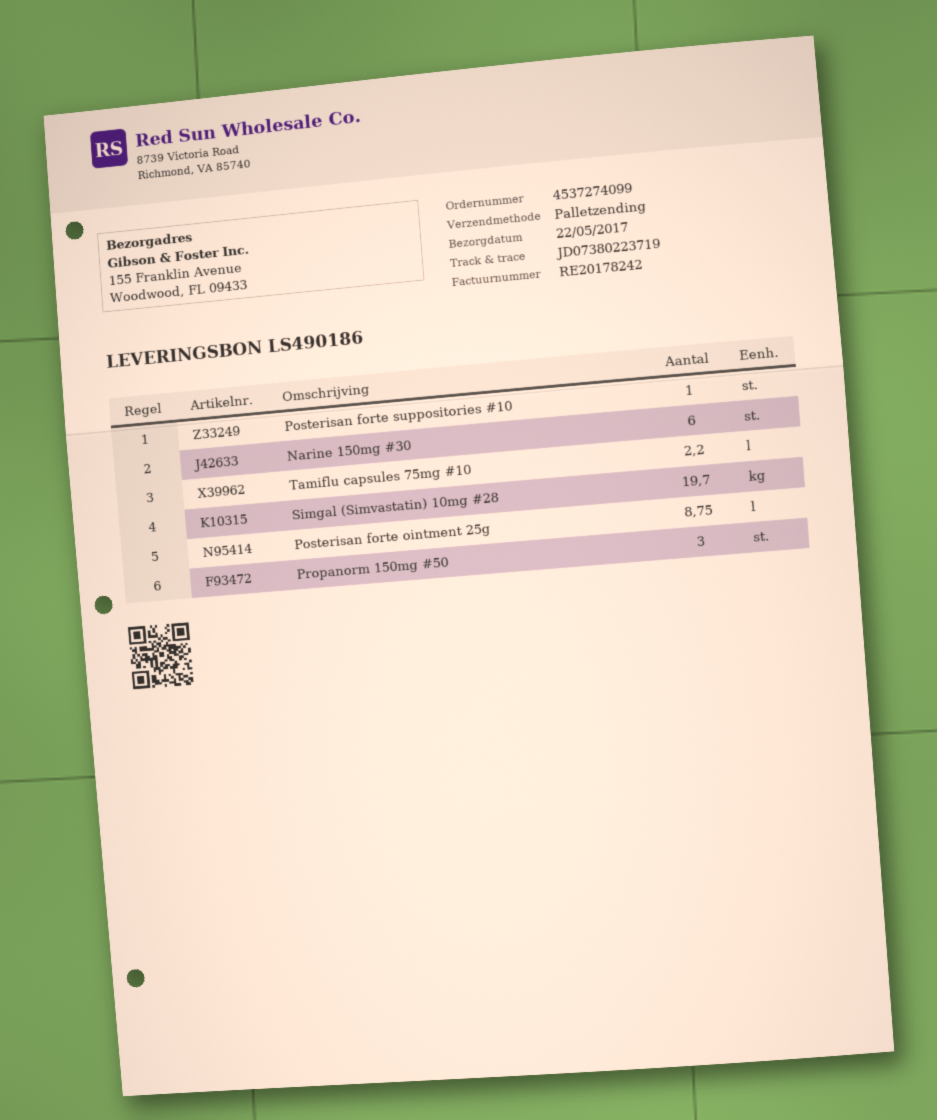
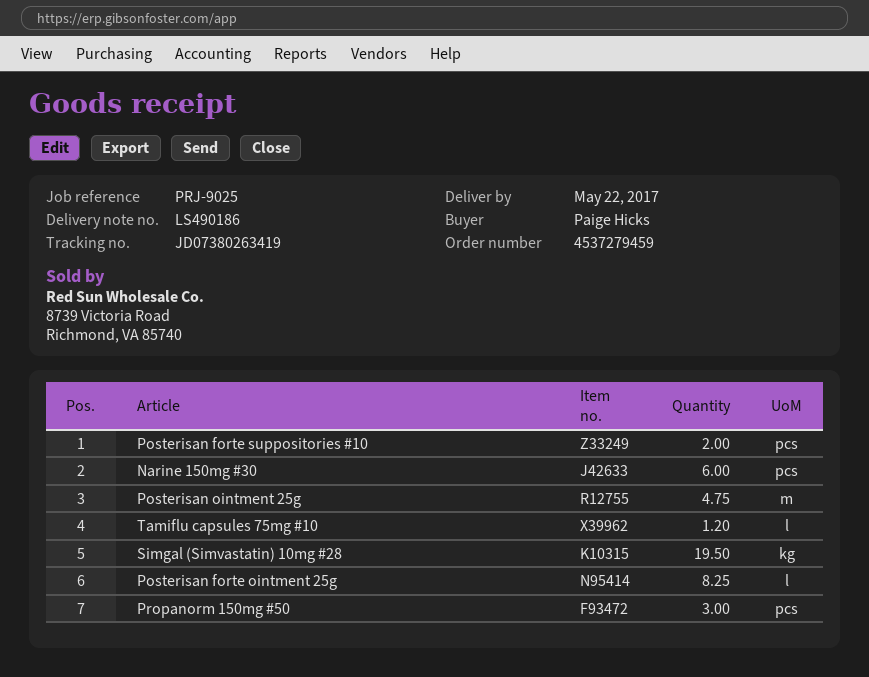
order number: 4537274099 -> 4537279459
tracking number: JD07380223719 -> JD07380263419
Posterisan forte suppositories #10: 1 -> 2
Tamiflu capsules 75mg #10: 2.2 -> 1.2
Simgal (Simvastatin) 10mg #28: 19.7 -> 19.5
Posterisan forte ointment 25g: 8.75 -> 8.25
Posterisan ointment 25g: none -> 4.75

